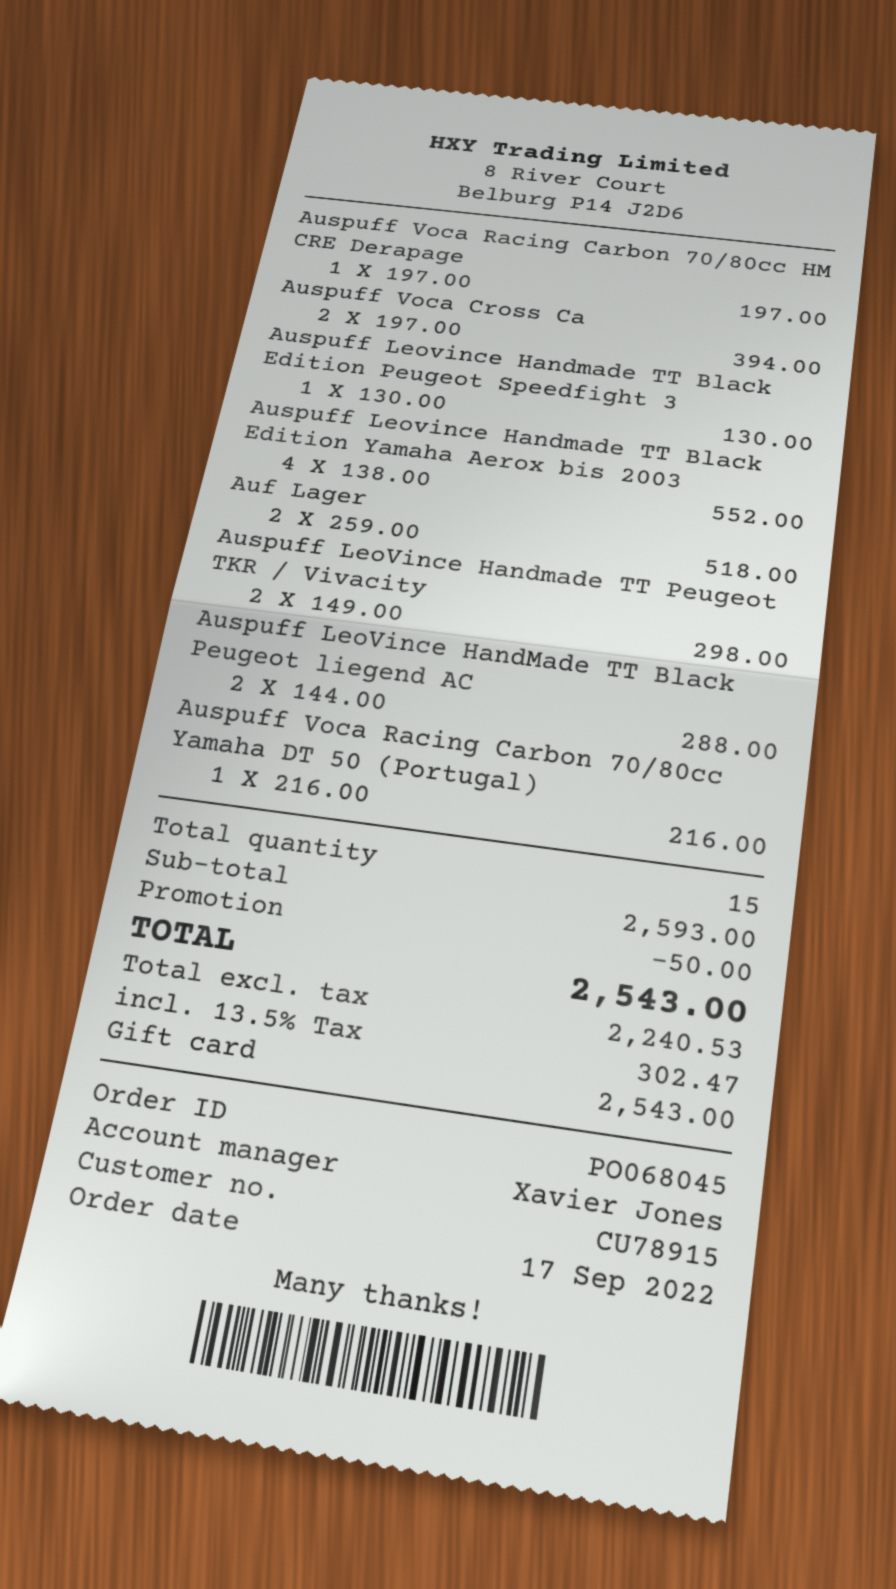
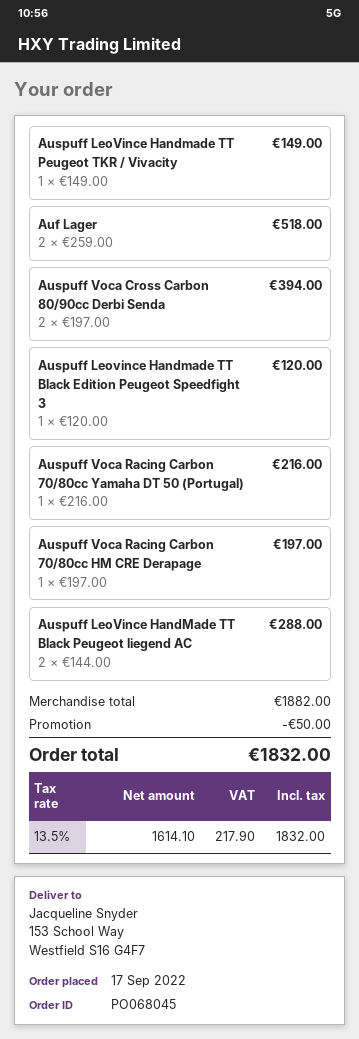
Auspuff Leovince Handmade TT Black Edition Peugeot Speedfight 3: 1 x 130.00 = 130.00 -> 1 x 120.00 = 120.00
Auspuff Leovince Handmade TT Black Edition Yamaha Aerox bis 2003: 4 x 138.00 = 552.00 -> none
Auspuff LeoVince Handmade TT Peugeot TKR / Vivacity: 2 x 149.00 = 298.00 -> 1 x 149.00 = 149.00
subtotal: 2593.00 -> 1882.00
net: 2240.53 -> 1614.10
tax: 13.5% = 302.47 -> 13.5% = 217.90
total: 2543.00 -> 1832.00

